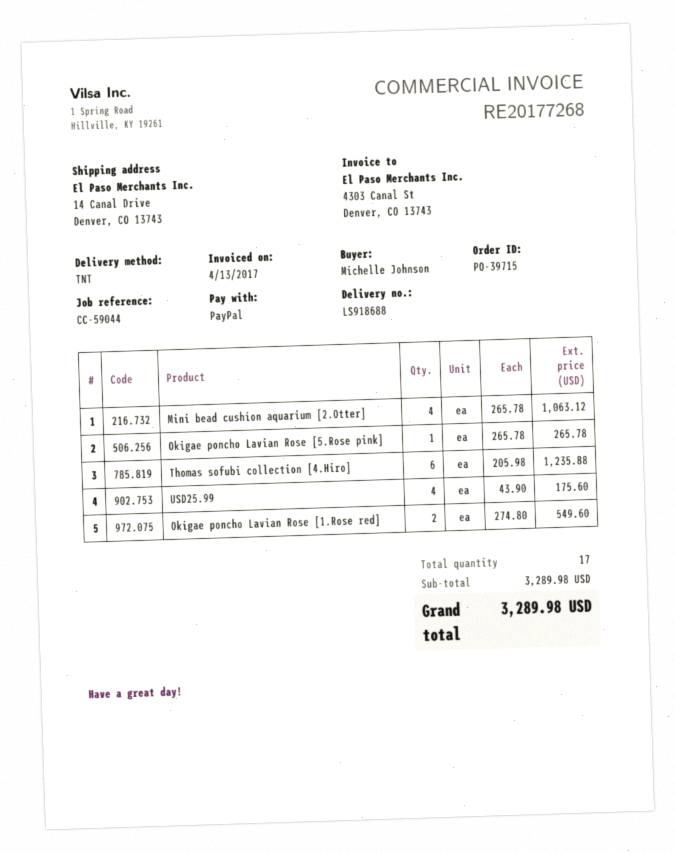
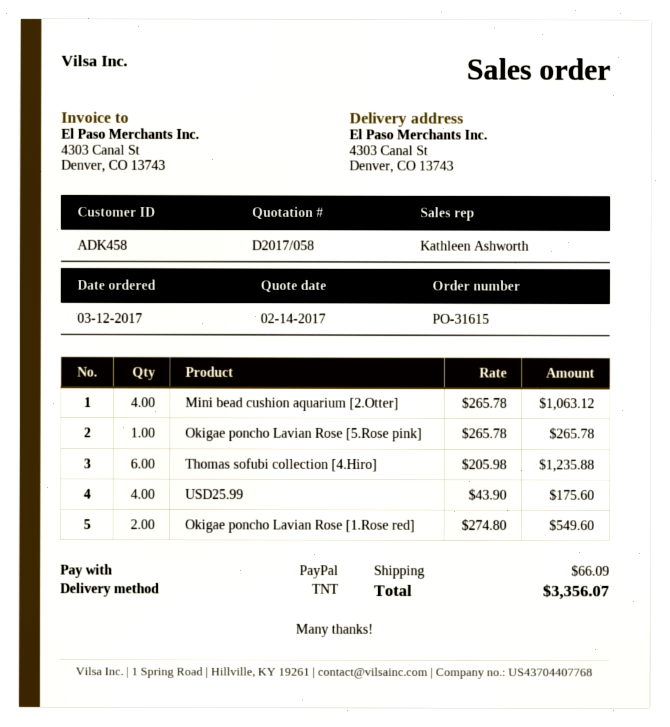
order number: PO-39715 -> PO-31615
ship to: 14 Canal Drive, Denver, CO 13743 -> 4303 Canal St, Denver, CO 13743
shipping: none -> 66.09
total: 3289.98 -> 3356.07

